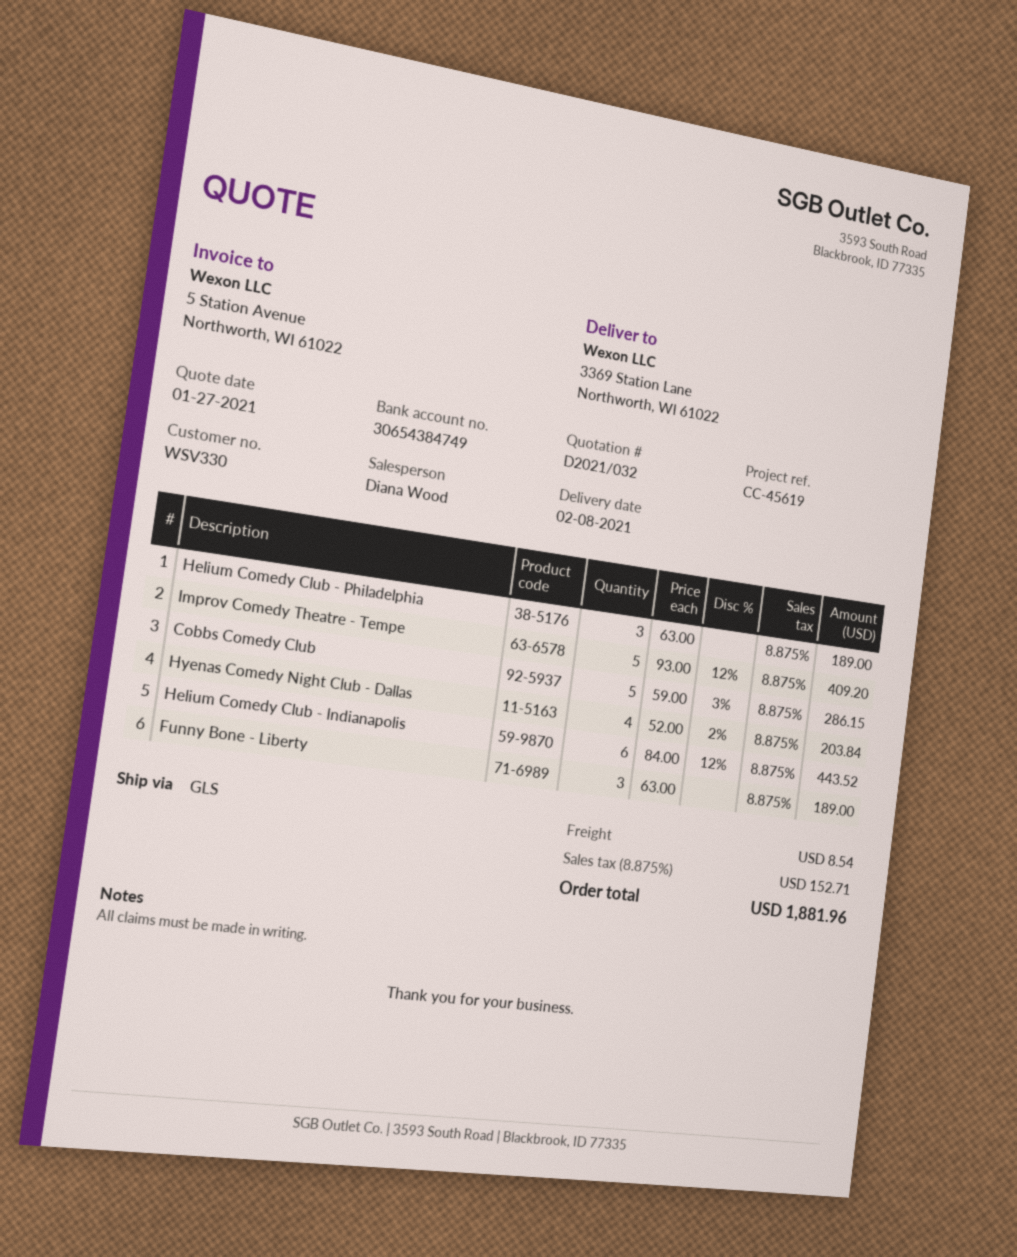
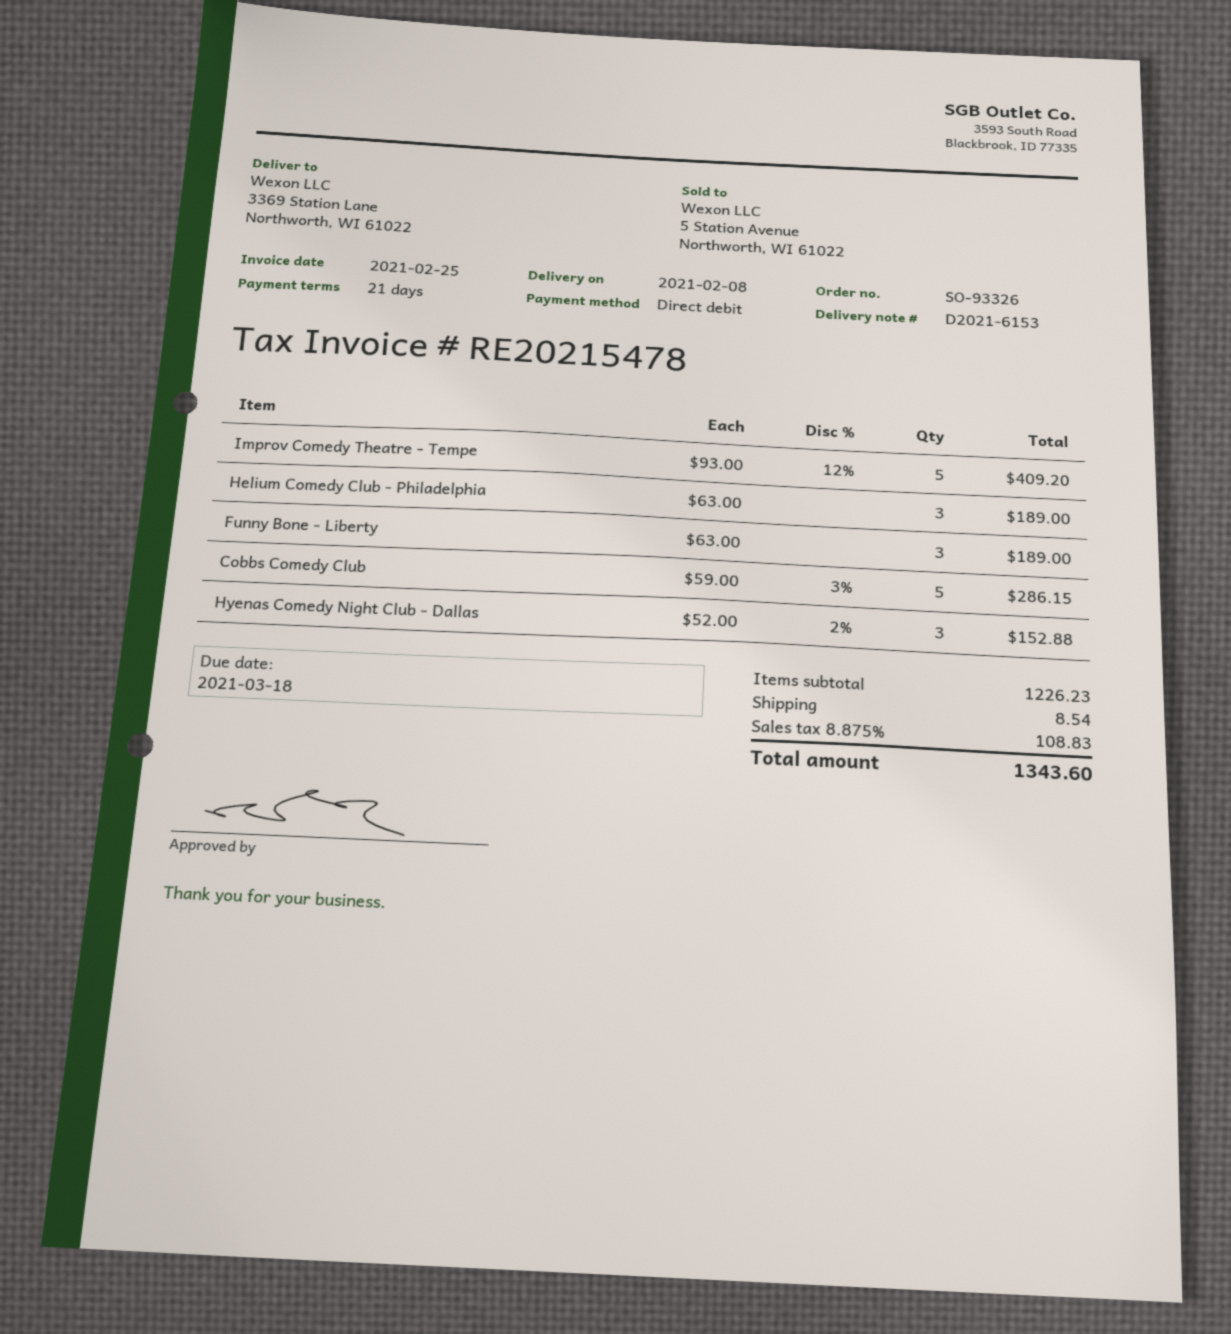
Hyenas Comedy Night Club - Dallas: 4 x 52.00 - 2% = 203.84 -> 3 x 52.00 - 2% = 152.88
Helium Comedy Club - Indianapolis: 6 x 84.00 - 12% = 443.52 -> none
tax: 8.875% = 152.71 -> 8.875% = 108.83
total: 1881.96 -> 1343.60

